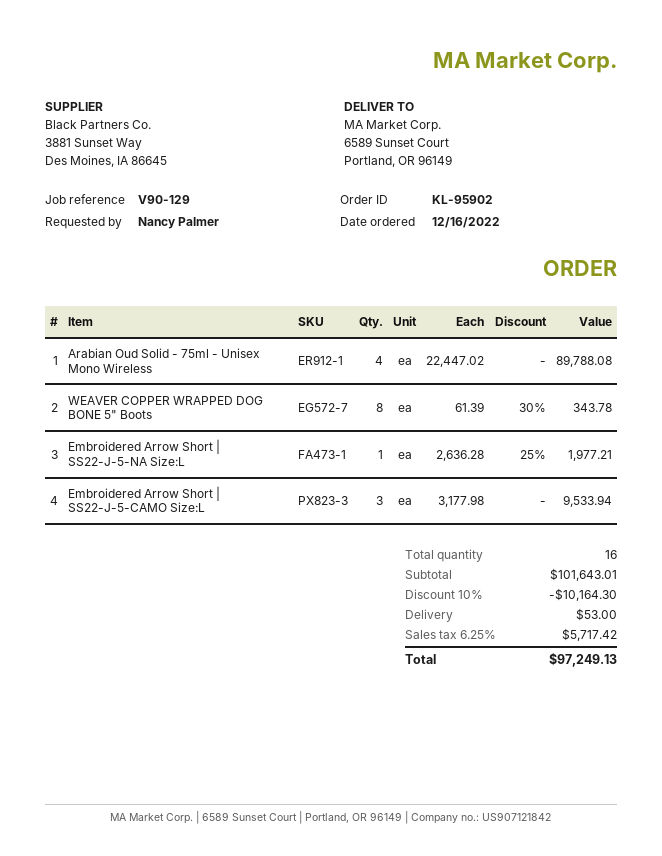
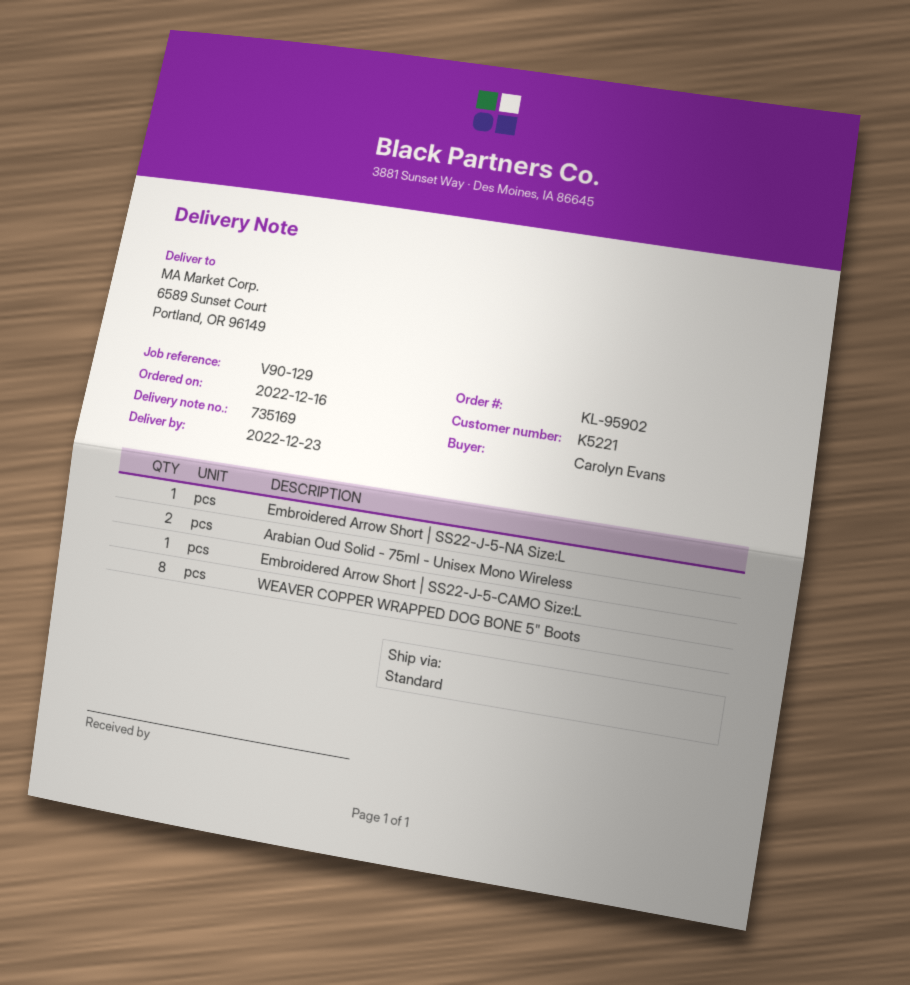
ordered by: Nancy Palmer -> Carolyn Evans
Arabian Oud Solid - 75ml - Unisex Mono Wireless: 4 -> 2
Embroidered Arrow Short | SS22-J-5-CAMO Size:L: 3 -> 1

